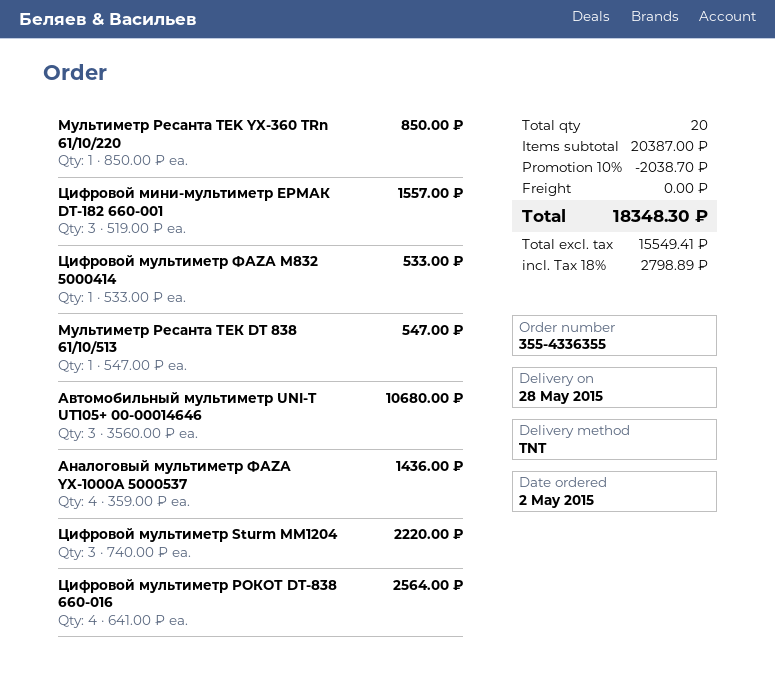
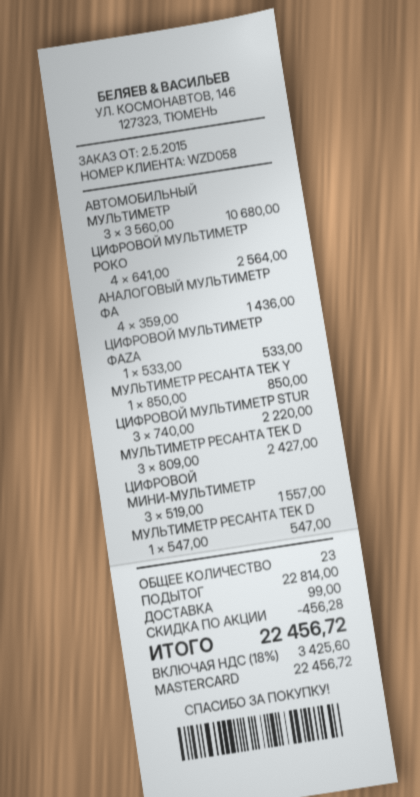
МУЛЬТИМЕТР РЕСАНТА TEK D: none -> 3 x 809.00 = 2427.00
total quantity: 20 -> 23
subtotal: 20387.00 -> 22814.00
discount: 2038.70 -> 456.28
shipping: 0.00 -> 99.00
tax: 18% = 2798.89 -> 18% = 3425.60
total: 18348.30 -> 22456.72

